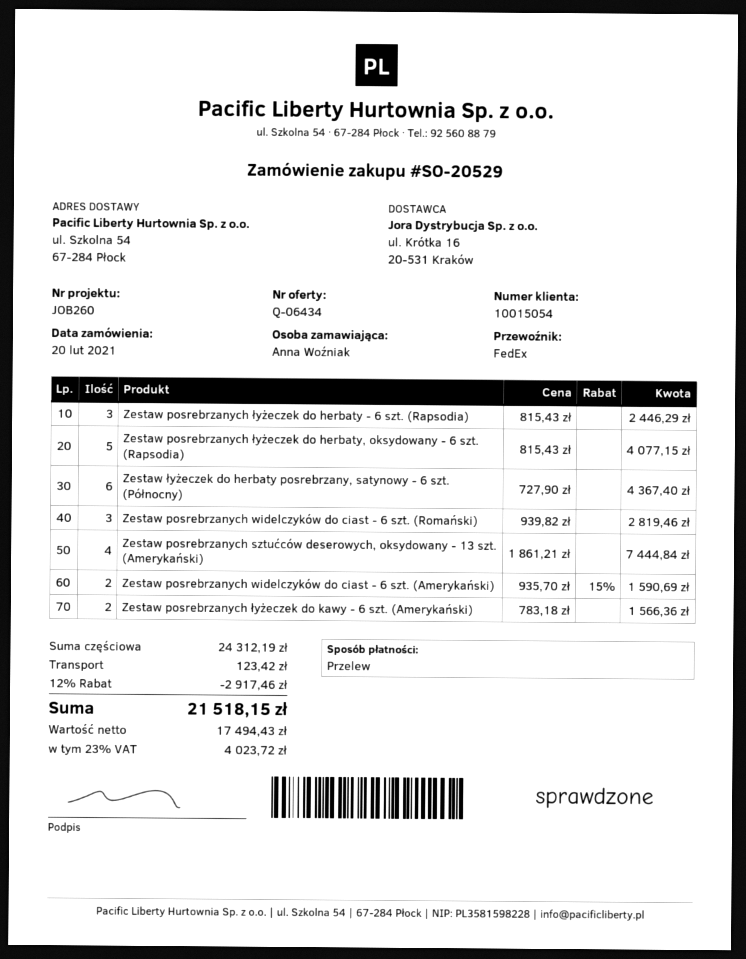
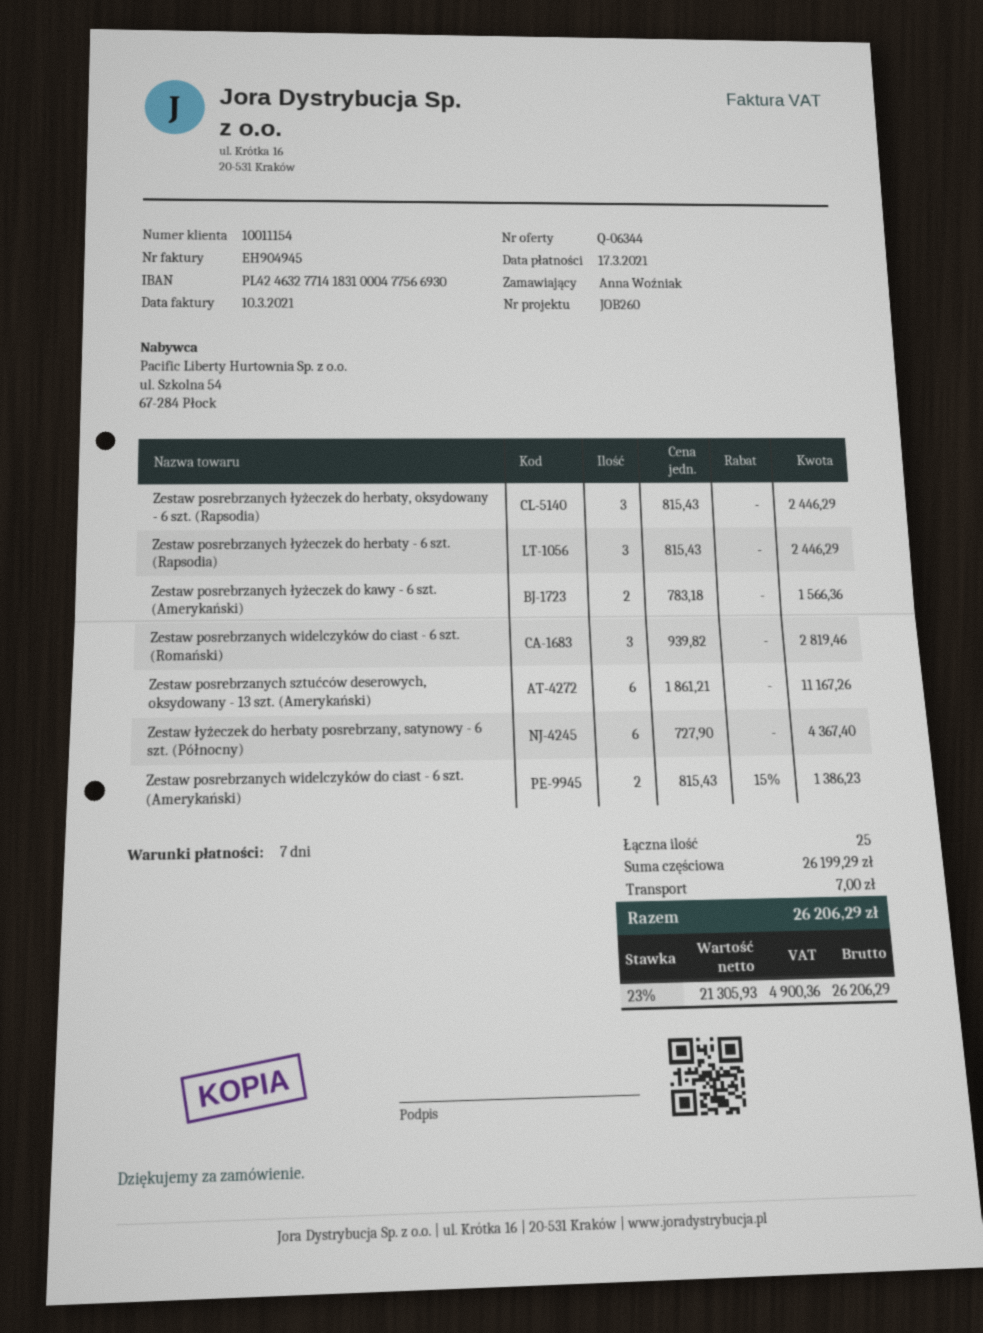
quote number: Q-06434 -> Q-06344
customer number: 10015054 -> 10011154
Zestaw posrebrzanych łyżeczek do herbaty, oksydowany - 6 szt. (Rapsodia): 5 x 815.43 = 4077.15 -> 3 x 815.43 = 2446.29
Zestaw posrebrzanych sztućców deserowych, oksydowany - 13 szt. (Amerykański): 4 x 1861.21 = 7444.84 -> 6 x 1861.21 = 11167.26
Zestaw posrebrzanych widelczyków do ciast - 6 szt. (Amerykański): 2 x 935.70 - 15% = 1590.69 -> 2 x 815.43 - 15% = 1386.23
subtotal: 24312.19 -> 26199.29
discount: 12% = 2917.46 -> none
shipping: 123.42 -> 7.00
net: 17494.43 -> 21305.93
tax: 23% = 4023.72 -> 23% = 4900.36
total: 21518.15 -> 26206.29

